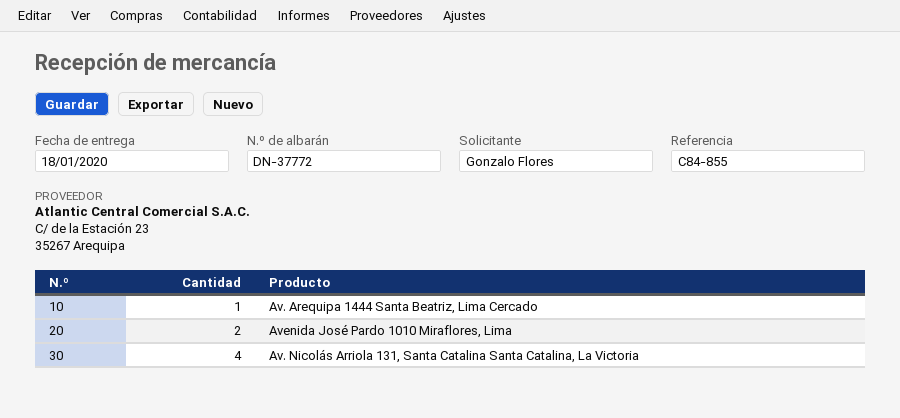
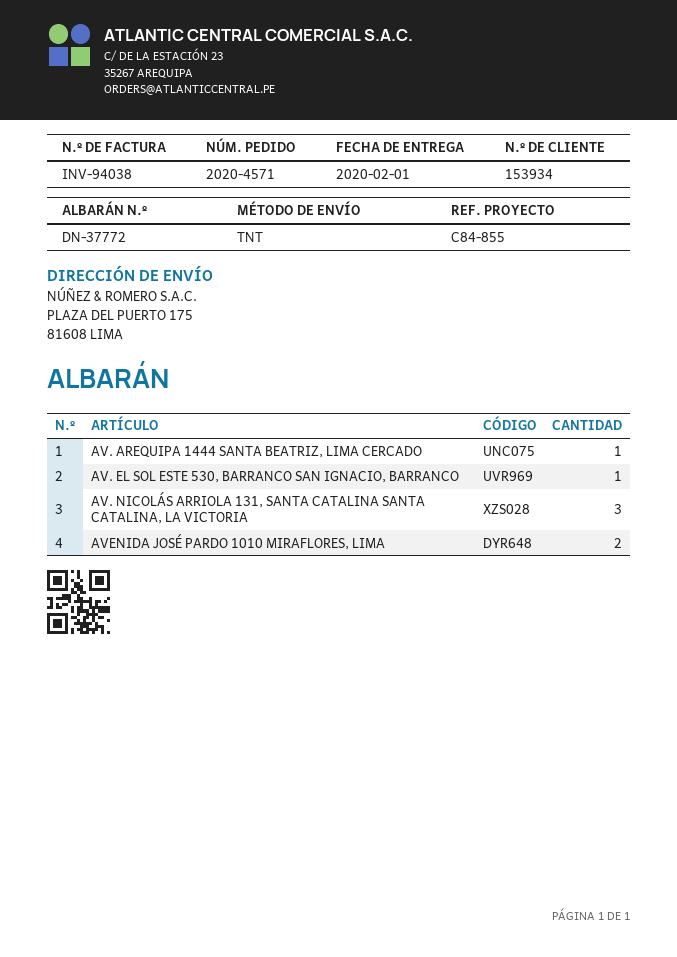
delivery date: 2020-01-18 -> 2020-02-01
Av. Nicolás Arriola 131, Santa Catalina Santa Catalina, La Victoria: 4 -> 3
AV. EL SOL ESTE 530, BARRANCO SAN IGNACIO, BARRANCO: none -> 1

